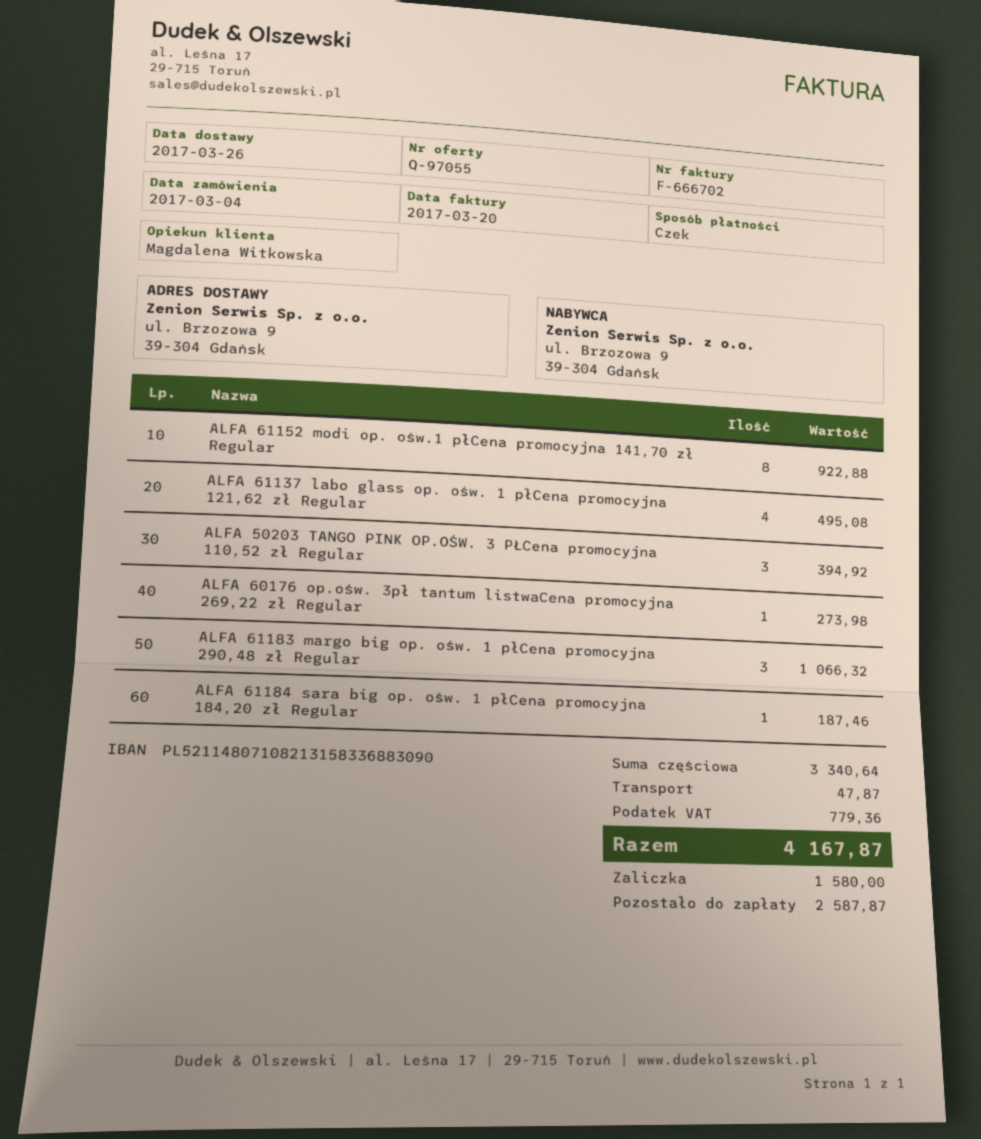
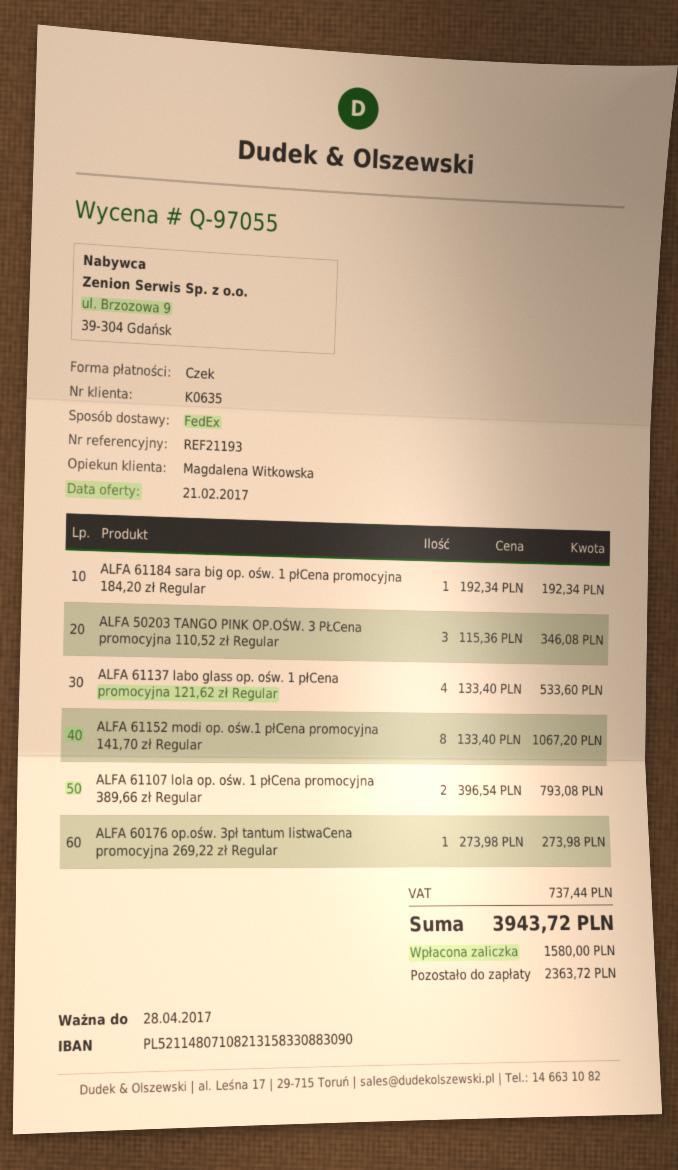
bank account: PL52114807108213158336883090 -> PL52114807108213158330883090
ALFA 61152 modi op. ośw.1 płCena promocyjna 141,70 zł Regular: 8 for 922.88 -> 8 for 1067.20
ALFA 61137 labo glass op. ośw. 1 płCena promocyjna 121,62 zł Regular: 4 for 495.08 -> 4 for 533.60
ALFA 50203 TANGO PINK OP.OŚW. 3 PŁCena promocyjna 110,52 zł Regular: 3 for 394.92 -> 3 for 346.08
ALFA 61183 margo big op. ośw. 1 płCena promocyjna 290,48 zł Regular: 3 for 1066.32 -> none
ALFA 61184 sara big op. ośw. 1 płCena promocyjna 184,20 zł Regular: 1 for 187.46 -> 1 for 192.34
ALFA 61107 lola op. ośw. 1 płCena promocyjna 389,66 zł Regular: none -> 2 for 793.08
shipping: 47.87 -> none
tax: 779.36 -> 737.44
total: 4167.87 -> 3943.72
balance: 2587.87 -> 2363.72

